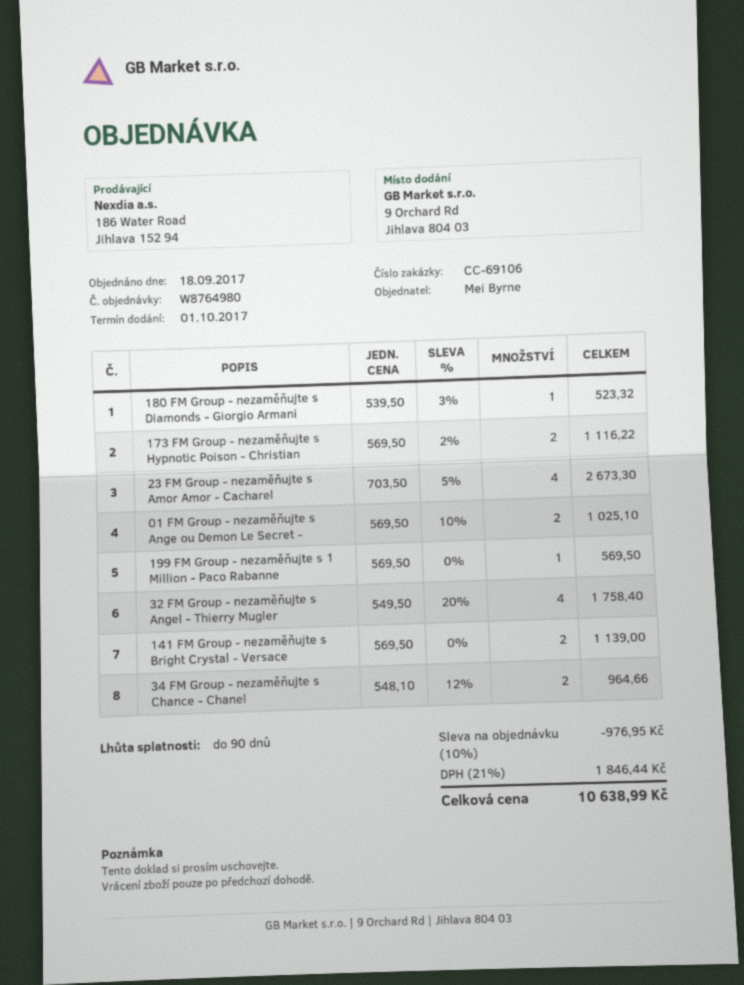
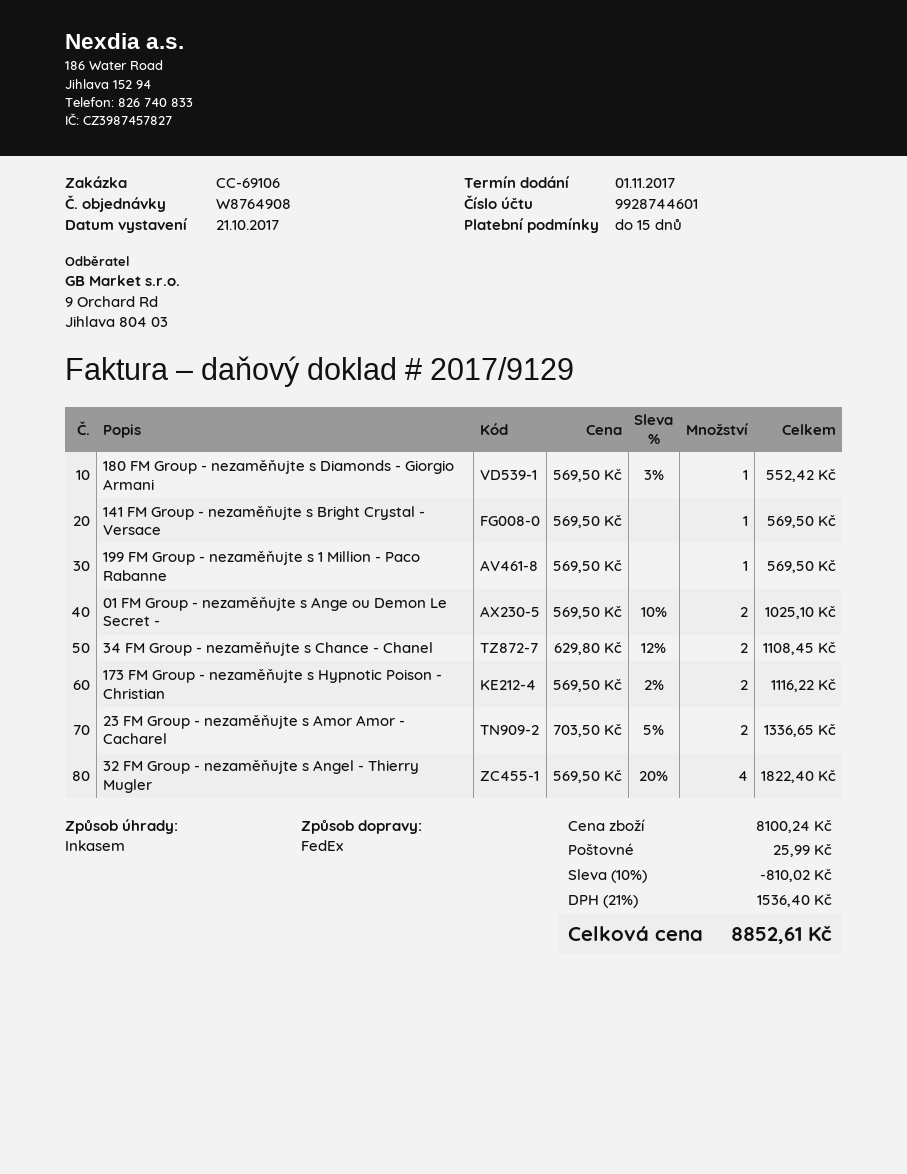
order number: W8764980 -> W8764908
delivery date: 2017-10-01 -> 2017-11-01
payment terms: 90 days -> 15 days
180 FM Group - nezaměňujte s Diamonds - Giorgio Armani: 1 x 539.50 - 3% = 523.32 -> 1 x 569.50 - 3% = 552.42
23 FM Group - nezaměňujte s Amor Amor - Cacharel: 4 x 703.50 - 5% = 2673.30 -> 2 x 703.50 - 5% = 1336.65
32 FM Group - nezaměňujte s Angel - Thierry Mugler: 4 x 549.50 - 20% = 1758.40 -> 4 x 569.50 - 20% = 1822.40
141 FM Group - nezaměňujte s Bright Crystal - Versace: 2 x 569.50 = 1139.00 -> 1 x 569.50 = 569.50
34 FM Group - nezaměňujte s Chance - Chanel: 2 x 548.10 - 12% = 964.66 -> 2 x 629.80 - 12% = 1108.45
discount: 10% = 976.95 -> 10% = 810.02
shipping: none -> 25.99
tax: 21% = 1846.44 -> 21% = 1536.40
total: 10638.99 -> 8852.61

